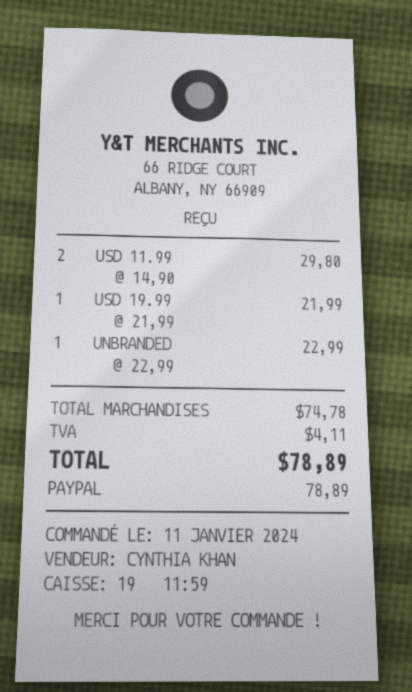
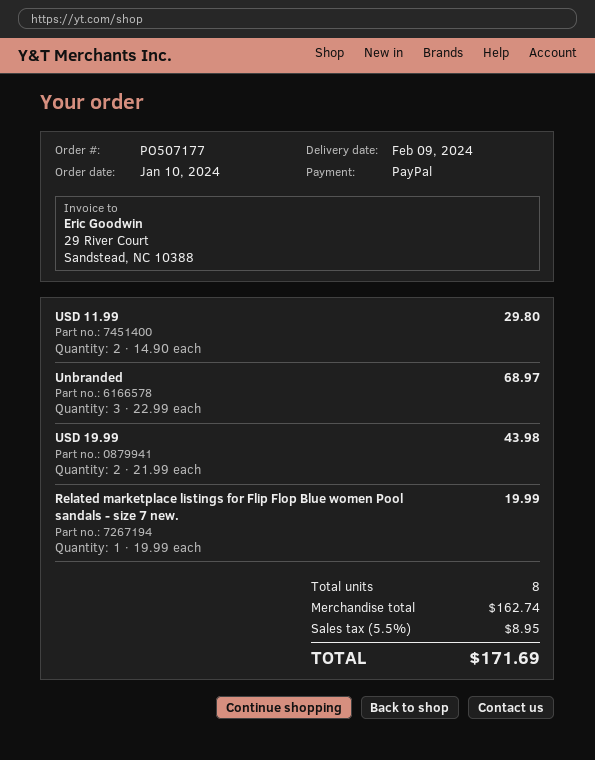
order date: 2024-01-11 -> 2024-01-10
USD 19.99: 1 x 21.99 = 21.99 -> 2 x 21.99 = 43.98
UNBRANDED: 1 x 22.99 = 22.99 -> 3 x 22.99 = 68.97
Related marketplace listings for Flip Flop Blue women Pool sandals - size 7 new.: none -> 1 x 19.99 = 19.99
subtotal: 74.78 -> 162.74
tax: 4.11 -> 8.95
total: 78.89 -> 171.69

